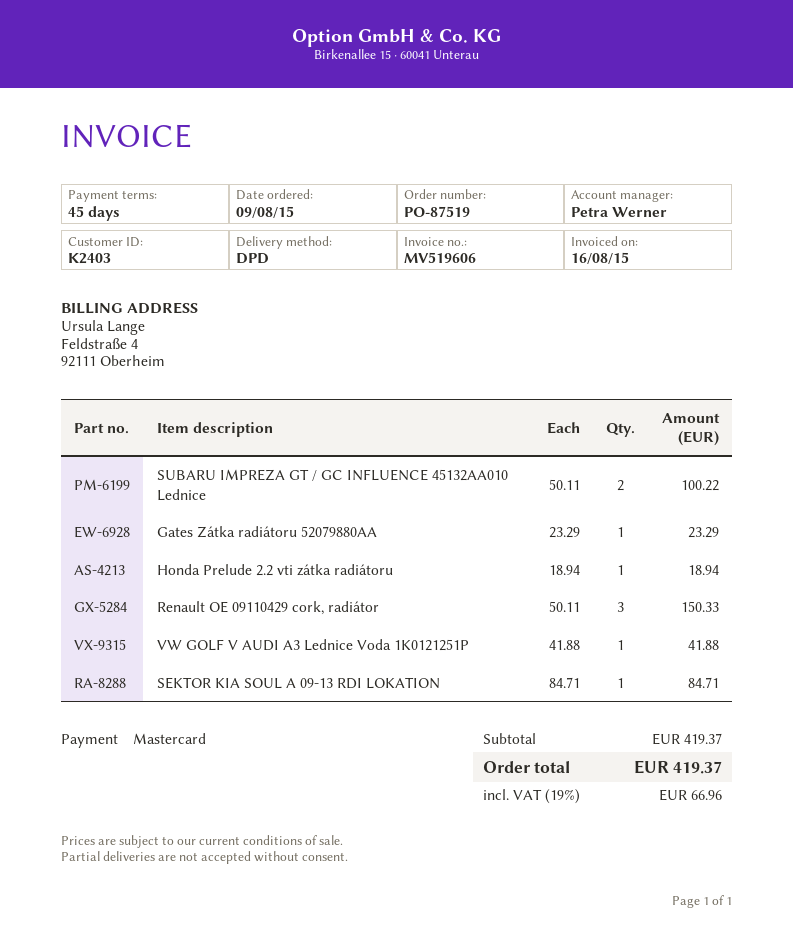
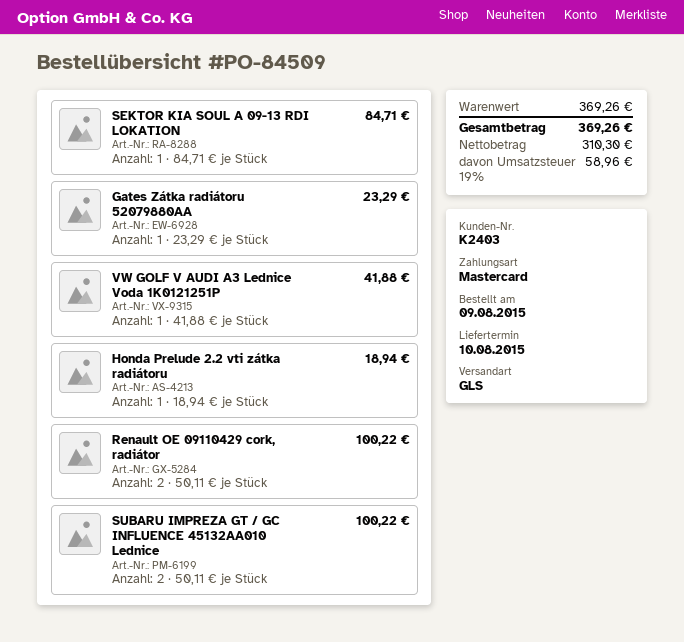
order number: PO-87519 -> PO-84509
shipping method: DPD -> GLS
Renault OE 09110429 cork, radiátor: 3 x 50.11 = 150.33 -> 2 x 50.11 = 100.22
subtotal: 419.37 -> 369.26
tax: 19% = 66.96 -> 19% = 58.96
total: 419.37 -> 369.26

